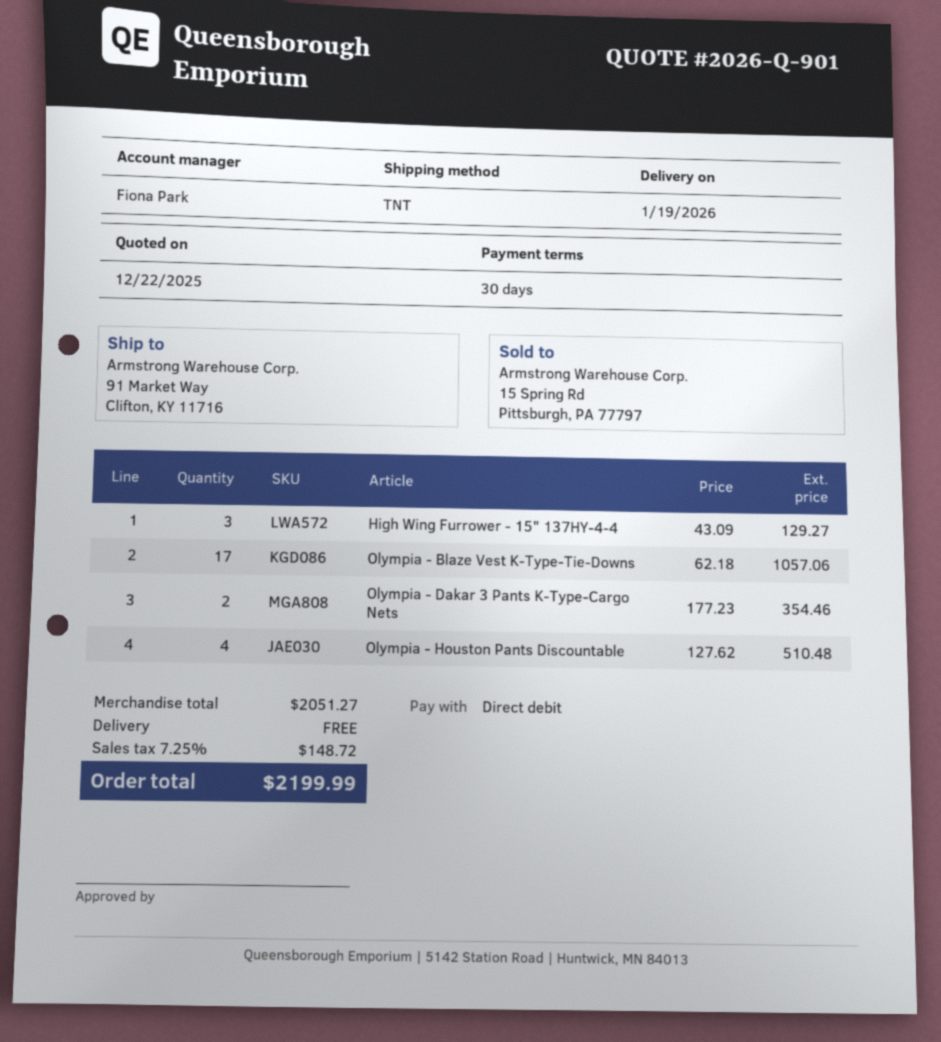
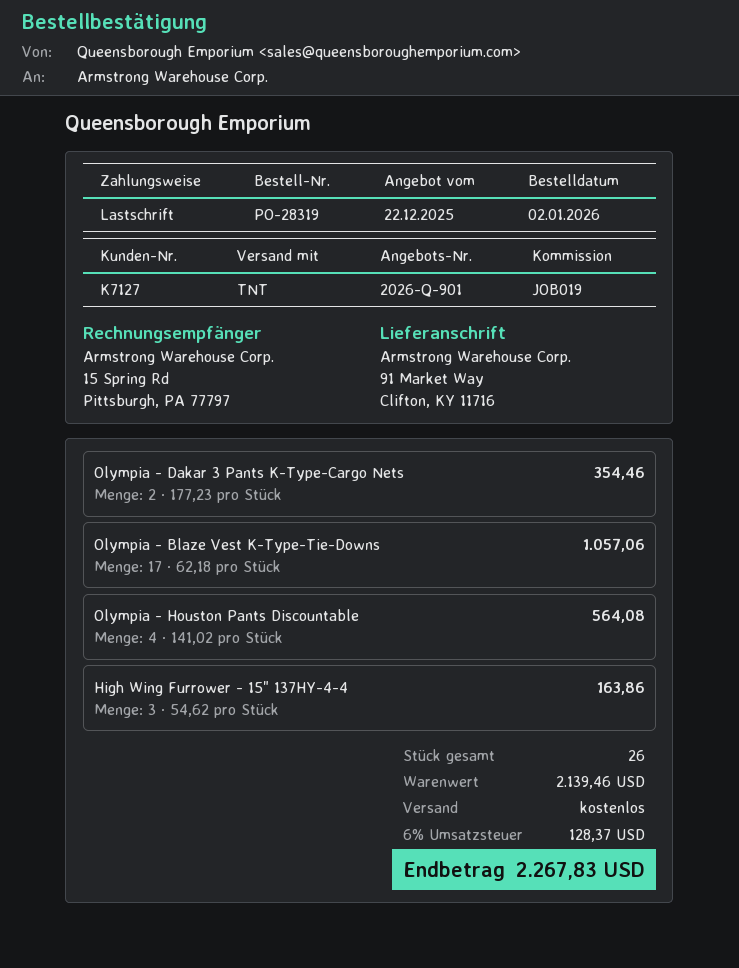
High Wing Furrower - 15" 137HY-4-4: 3 x 43.09 = 129.27 -> 3 x 54.62 = 163.86
Olympia - Houston Pants Discountable: 4 x 127.62 = 510.48 -> 4 x 141.02 = 564.08
subtotal: 2051.27 -> 2139.46
tax: 7.25% = 148.72 -> 6% = 128.37
total: 2199.99 -> 2267.83

